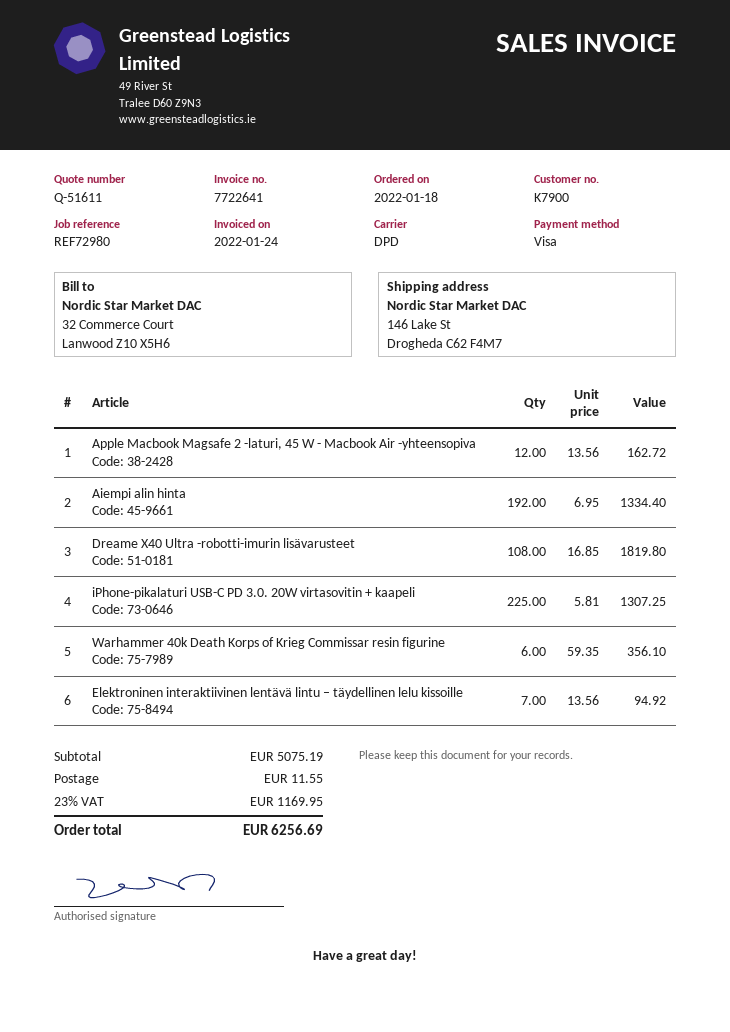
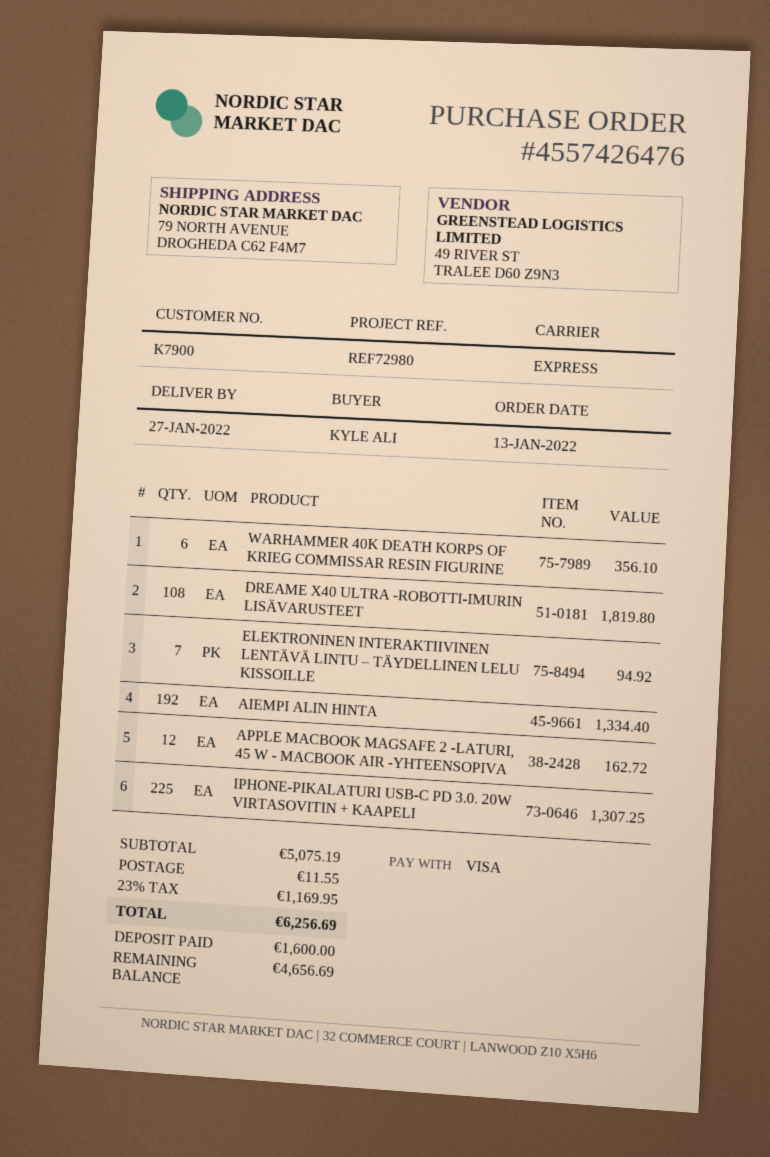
order date: 2022-01-18 -> 2022-01-13
shipping method: DPD -> express
ship to: 146 Lake St, Drogheda C62 F4M7 -> 79 NORTH AVENUE, DROGHEDA C62 F4M7

